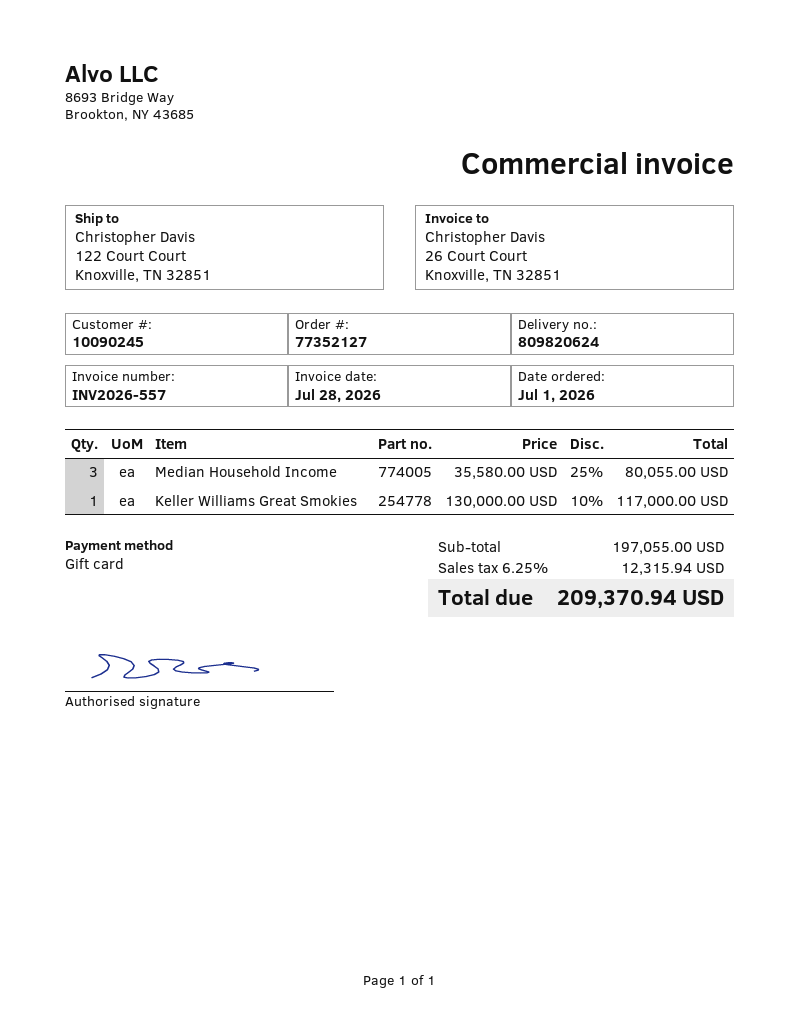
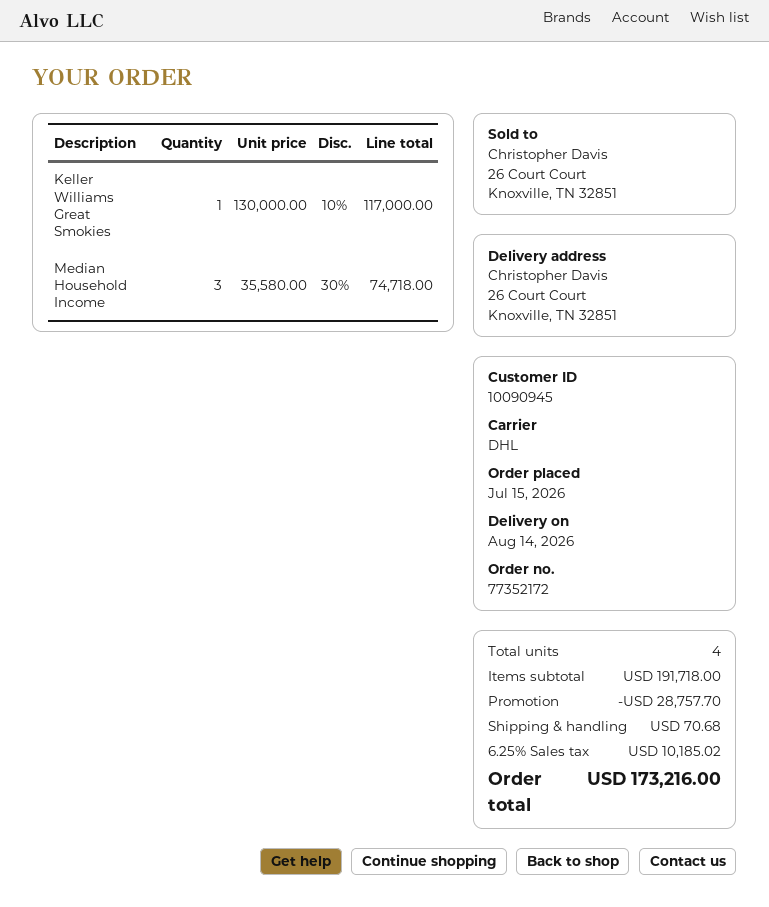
order number: 77352127 -> 77352172
order date: 2026-07-01 -> 2026-07-15
customer number: 10090245 -> 10090945
ship to: 122 Court Court, Knoxville, TN 32851 -> 26 Court Court, Knoxville, TN 32851
Median Household Income: 3 x 35580.00 - 25% = 80055.00 -> 3 x 35580.00 - 30% = 74718.00
subtotal: 197055.00 -> 191718.00
discount: none -> 28757.70
shipping: none -> 70.68
tax: 6.25% = 12315.94 -> 6.25% = 10185.02
total: 209370.94 -> 173216.00

